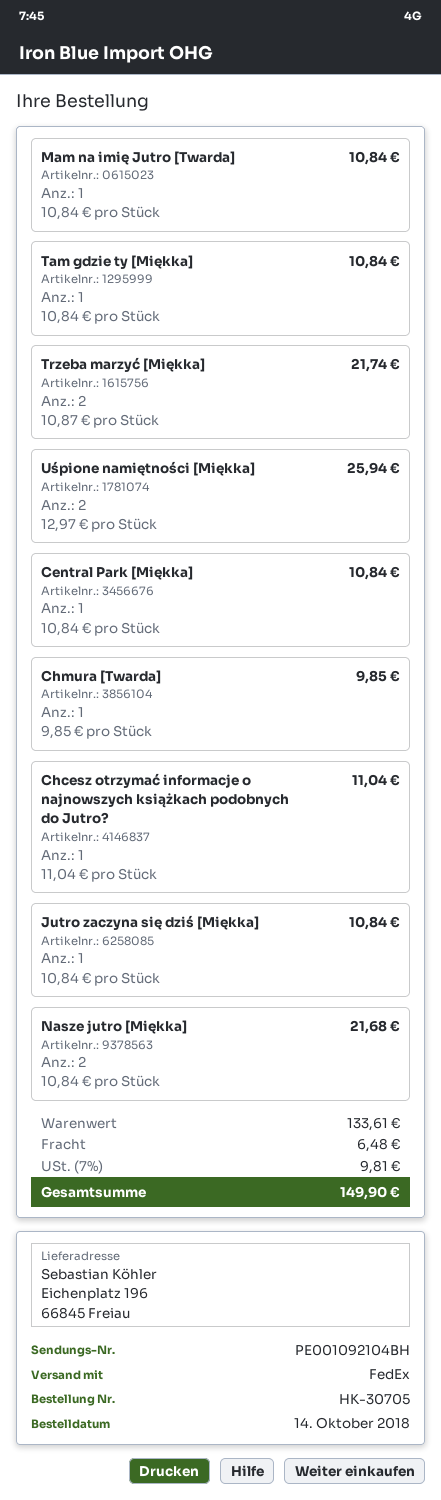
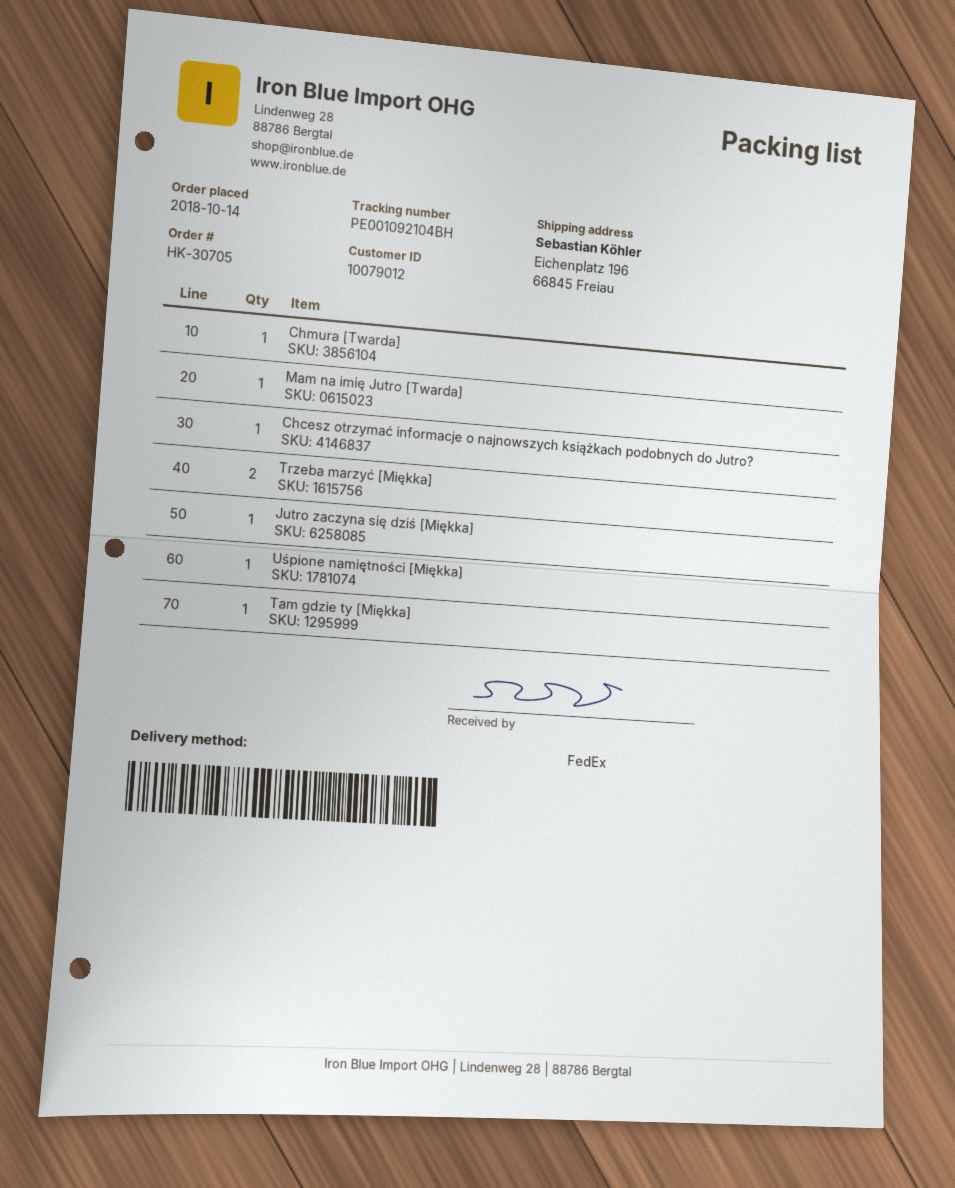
Uśpione namiętności [Miękka]: 2 -> 1
Central Park [Miękka]: 1 -> none
Nasze jutro [Miękka]: 2 -> none

